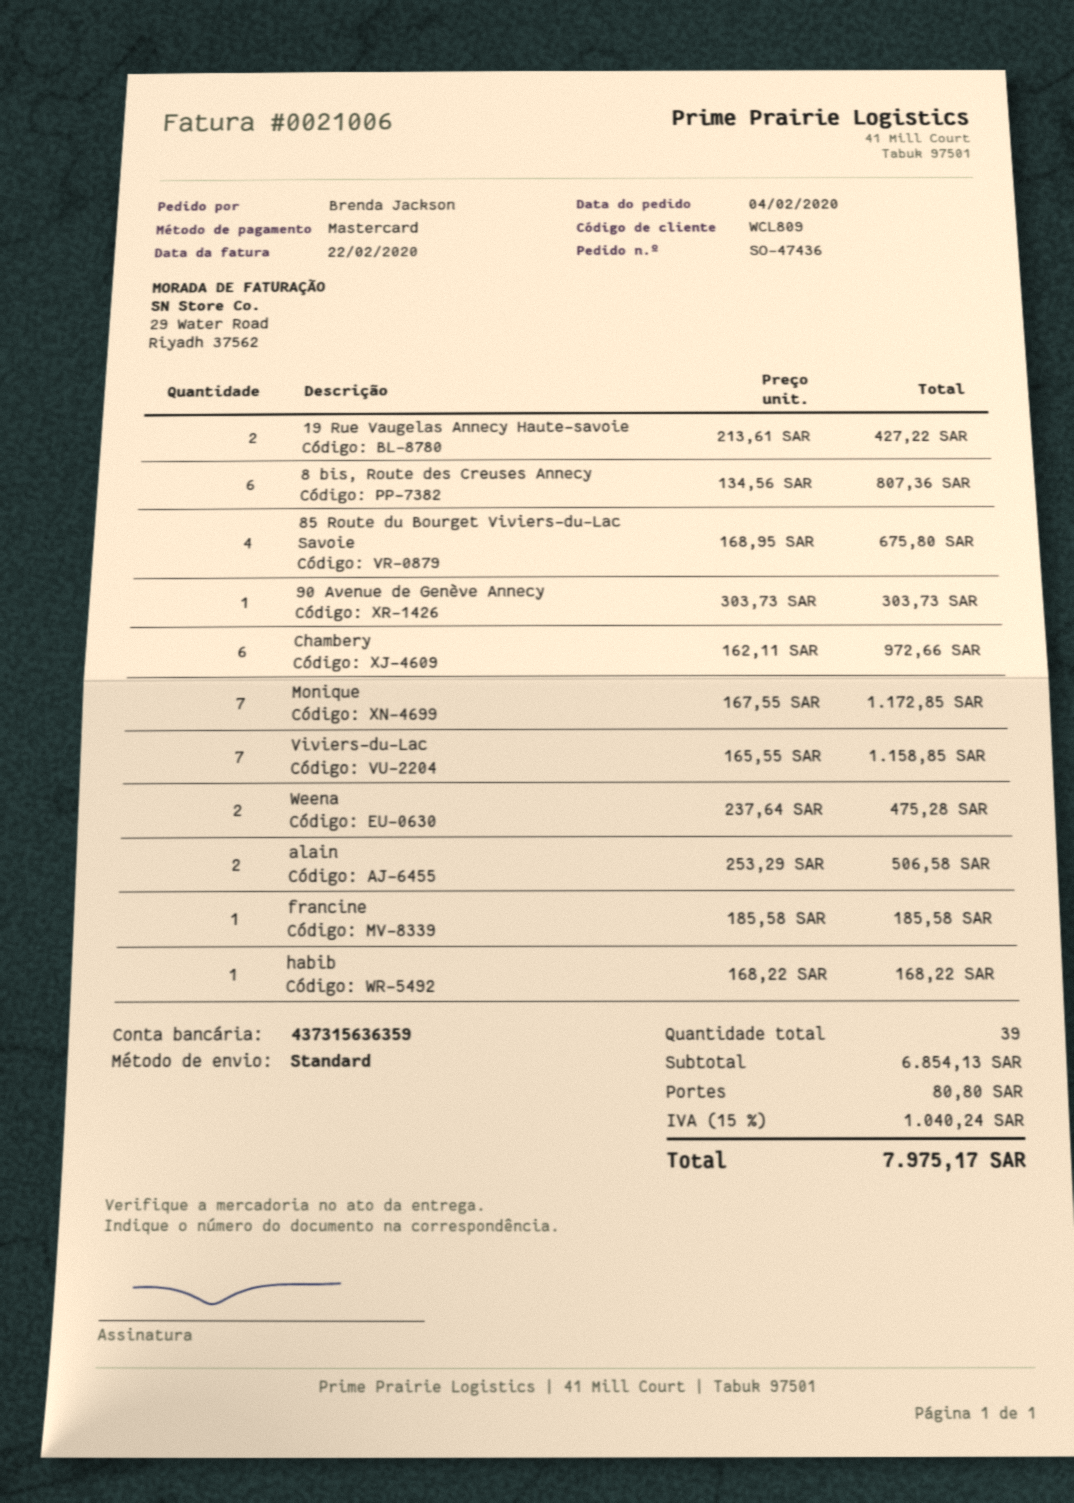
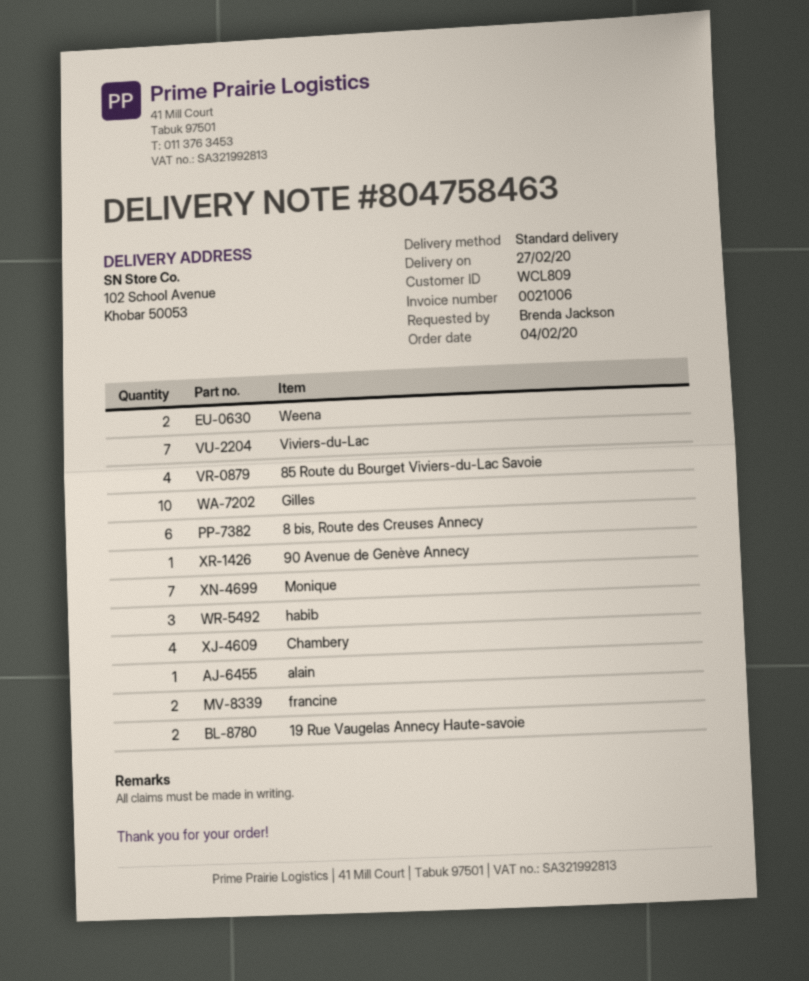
Chambery: 6 -> 4
alain: 2 -> 1
francine: 1 -> 2
habib: 1 -> 3
Gilles: none -> 10

